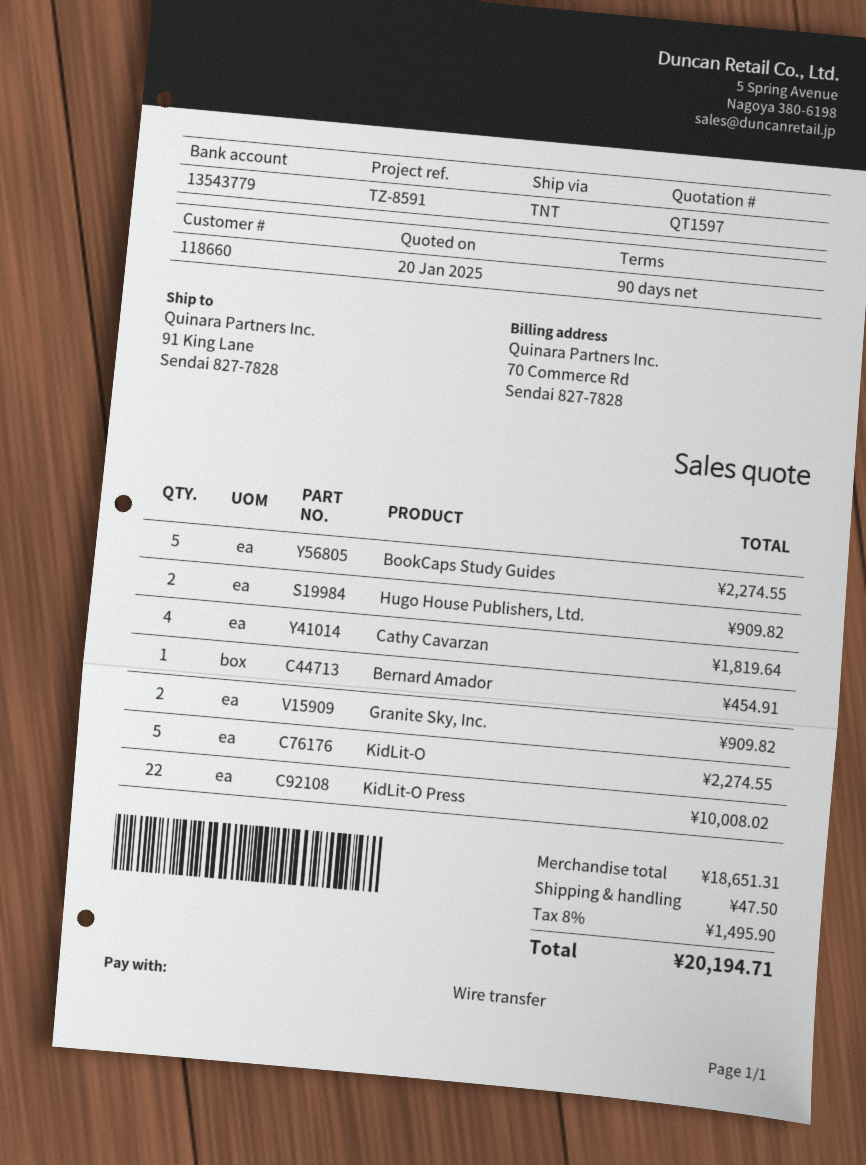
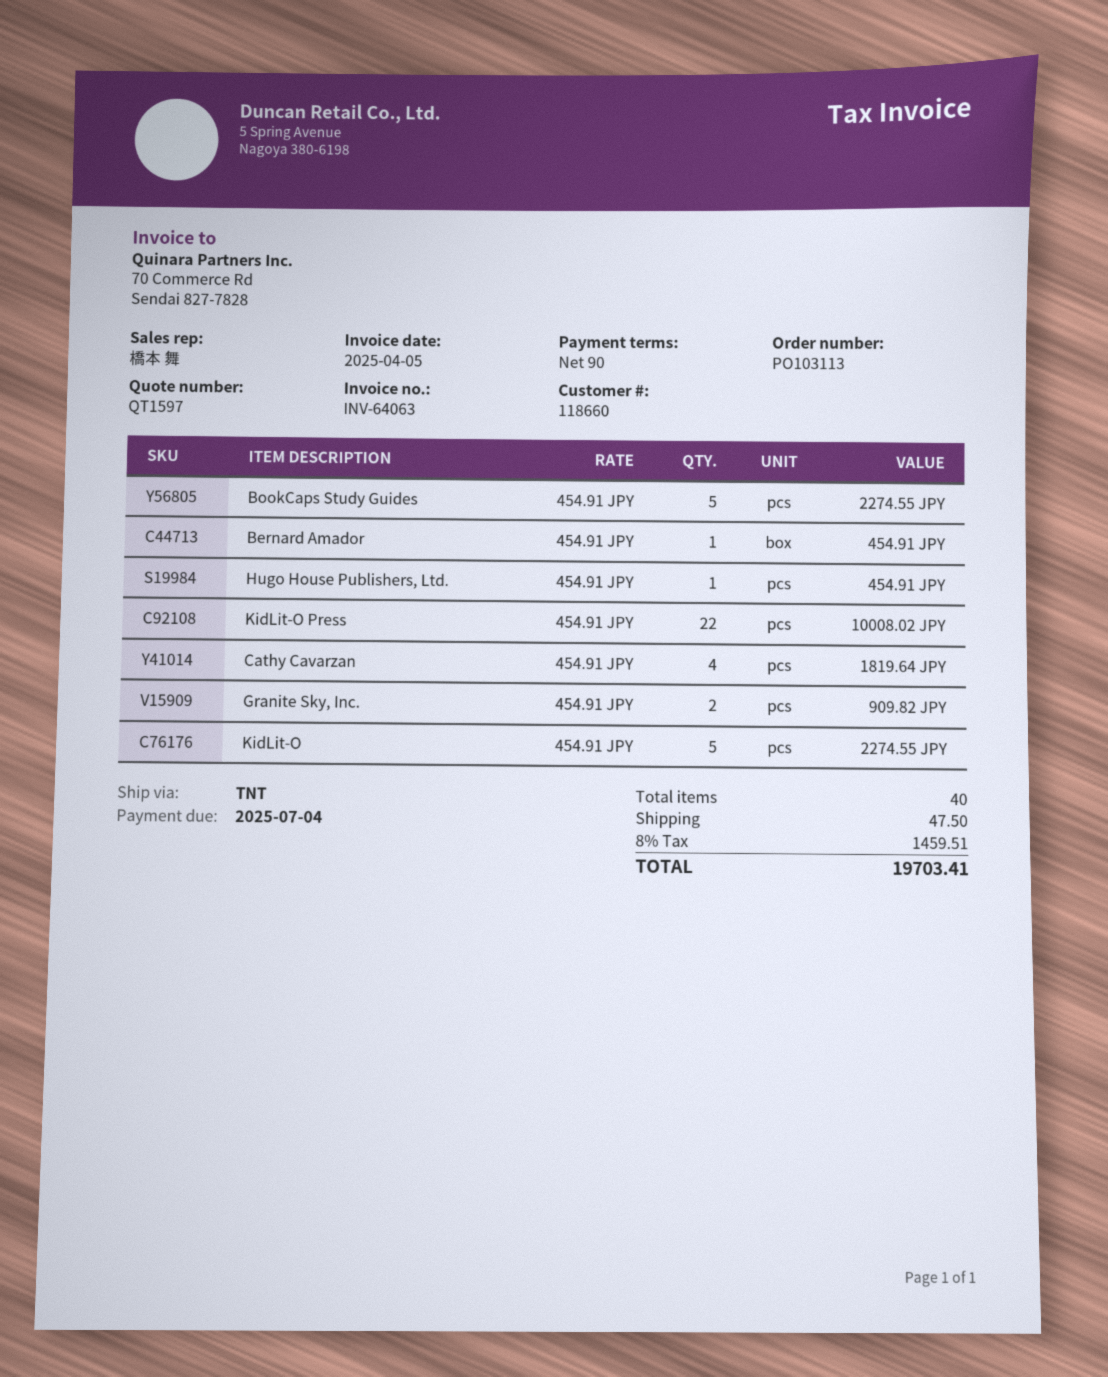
Hugo House Publishers, Ltd.: 2 for 909.82 -> 1 for 454.91
tax: 8% = 1495.90 -> 8% = 1459.51
total: 20194.71 -> 19703.41

